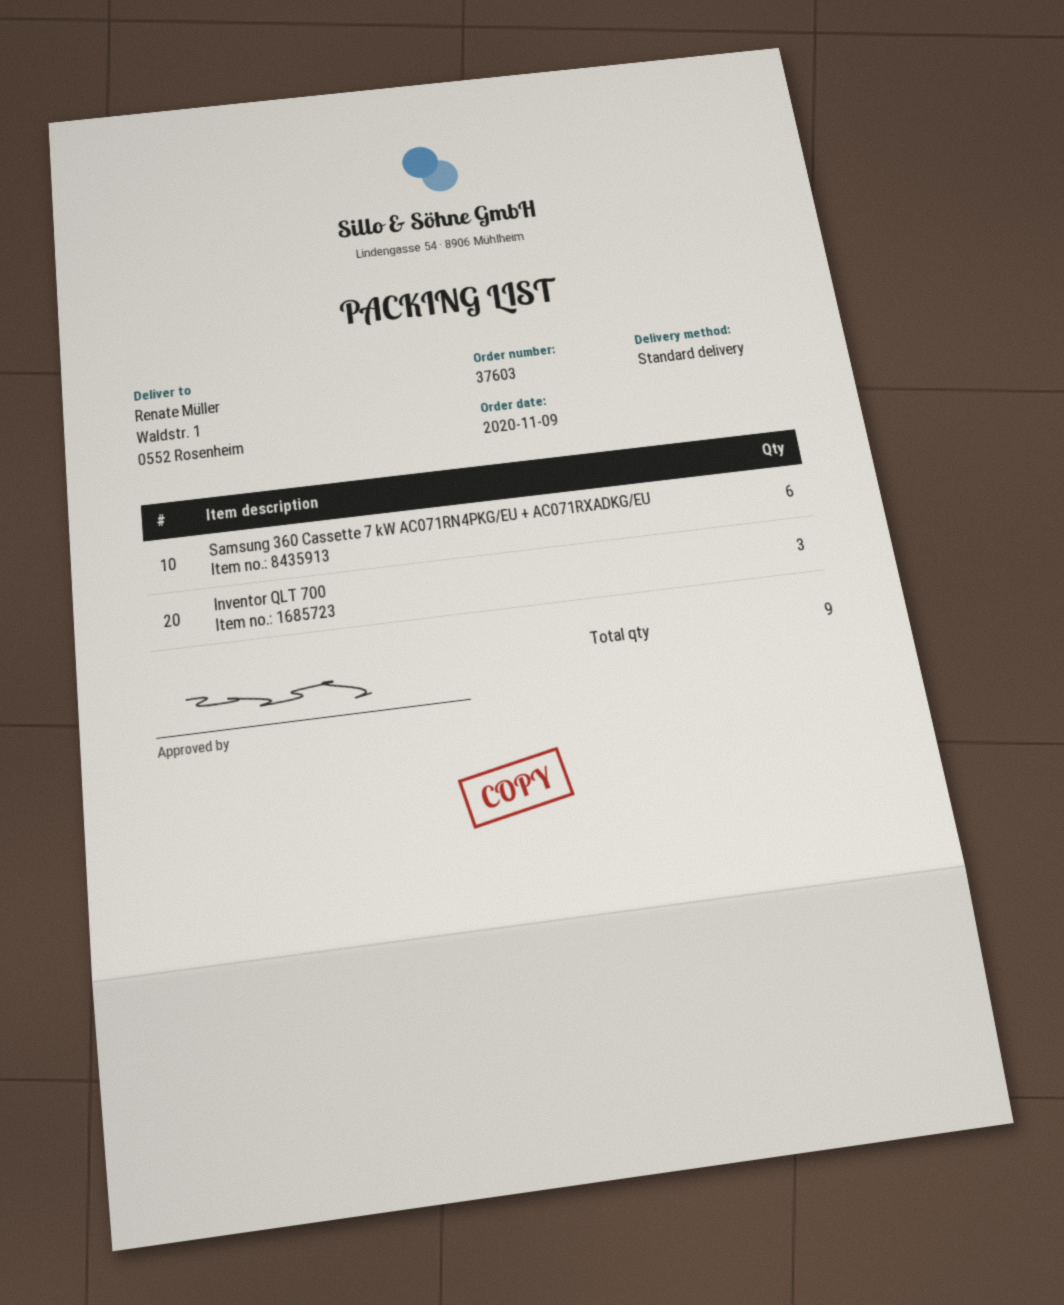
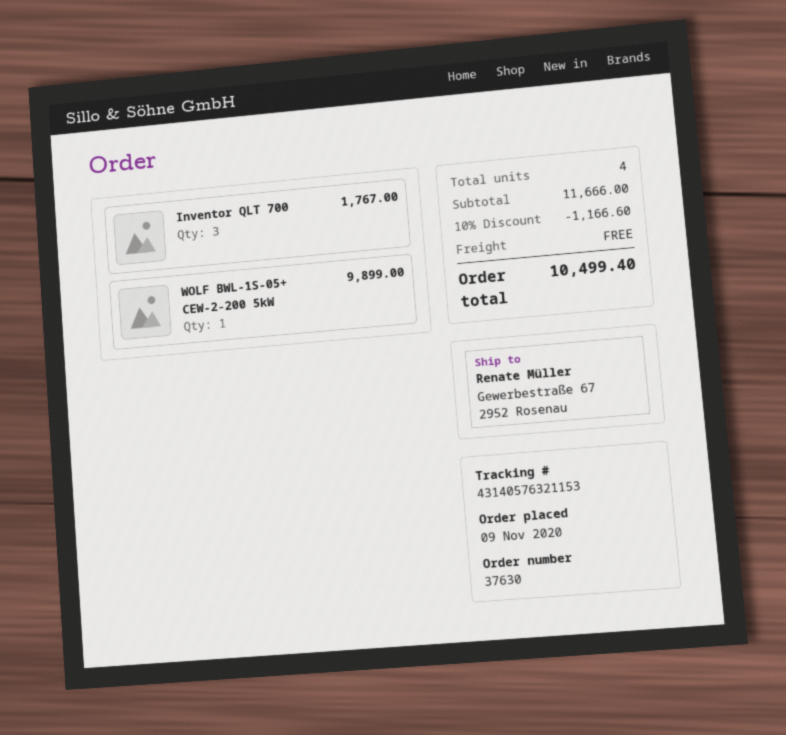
order number: 37603 -> 37630
ship to: Waldstr. 1, 0552 Rosenheim -> Gewerbestraße 67, 2952 Rosenau
Samsung 360 Cassette 7 kW AC071RN4PKG/EU + AC071RXADKG/EU: 6 -> none
WOLF BWL-1S-05+ CEW-2-200 5kW: none -> 1
total quantity: 9 -> 4

